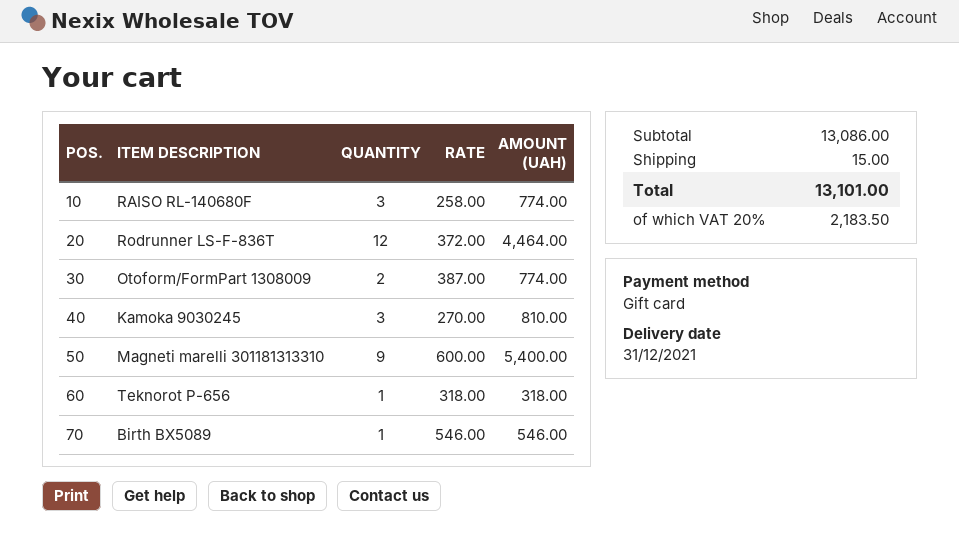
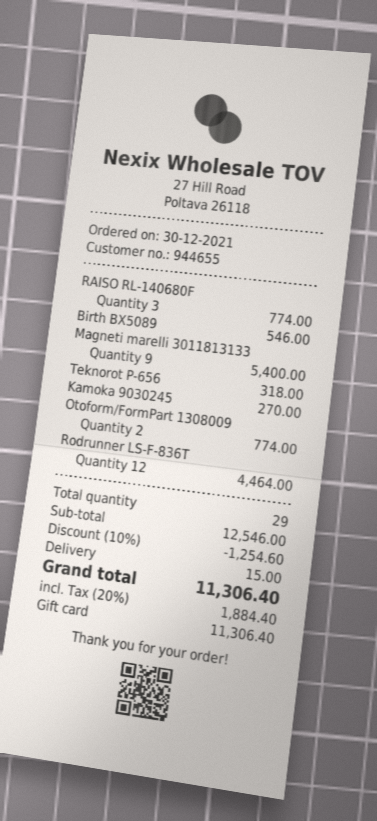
Kamoka 9030245: 3 for 810.00 -> 1 for 270.00
subtotal: 13086.00 -> 12546.00
discount: none -> 10% = 1254.60
tax: 20% = 2183.50 -> 20% = 1884.40
total: 13101.00 -> 11306.40

